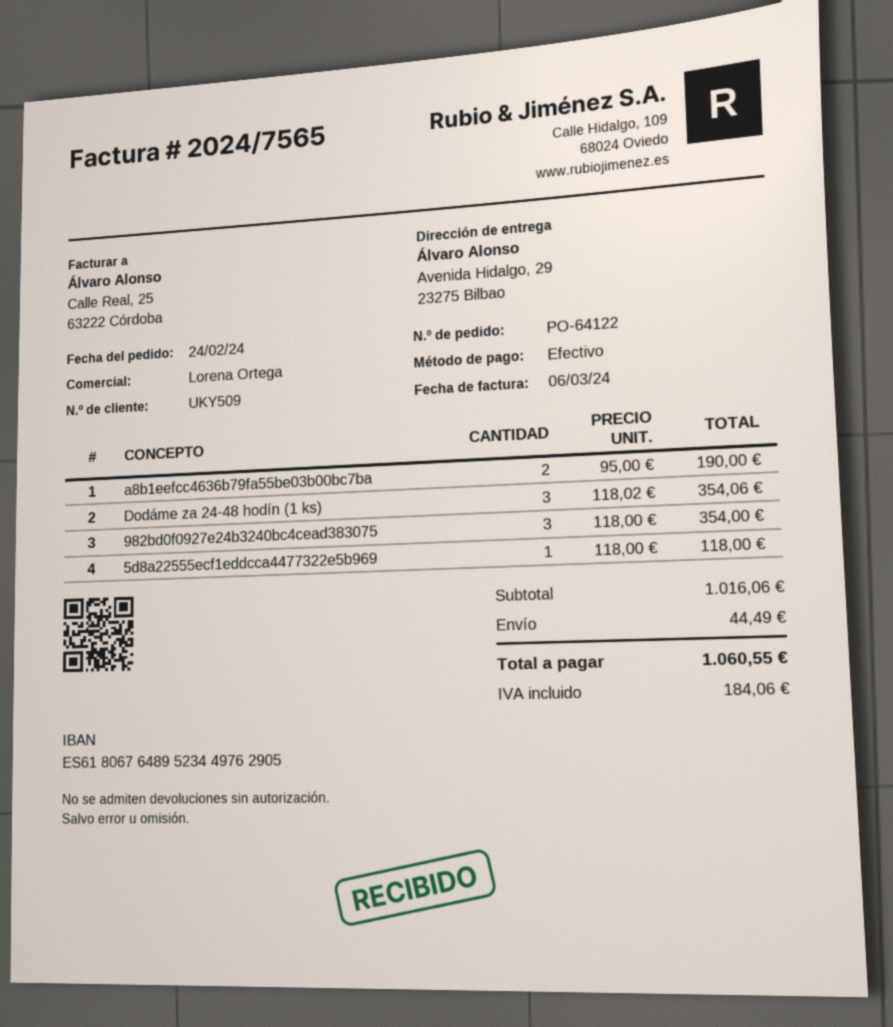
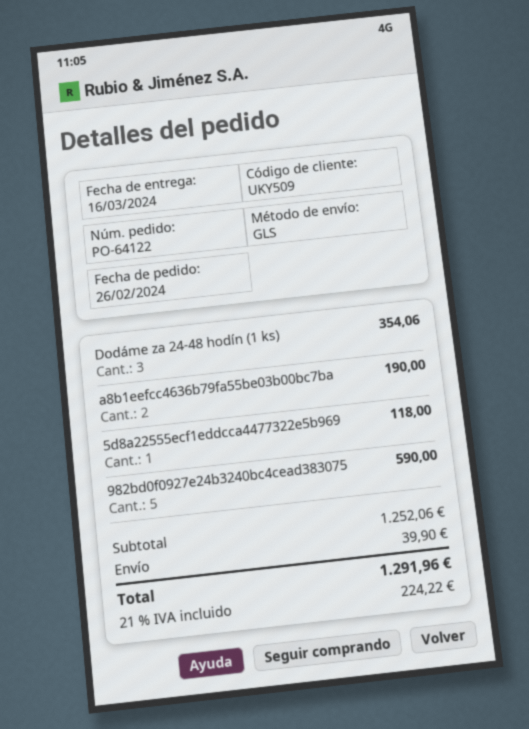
order date: 2024-02-24 -> 2024-02-26
982bd0f0927e24b3240bc4cead383075: 3 for 354.00 -> 5 for 590.00
subtotal: 1016.06 -> 1252.06
shipping: 44.49 -> 39.90
tax: 184.06 -> 224.22
total: 1060.55 -> 1291.96

